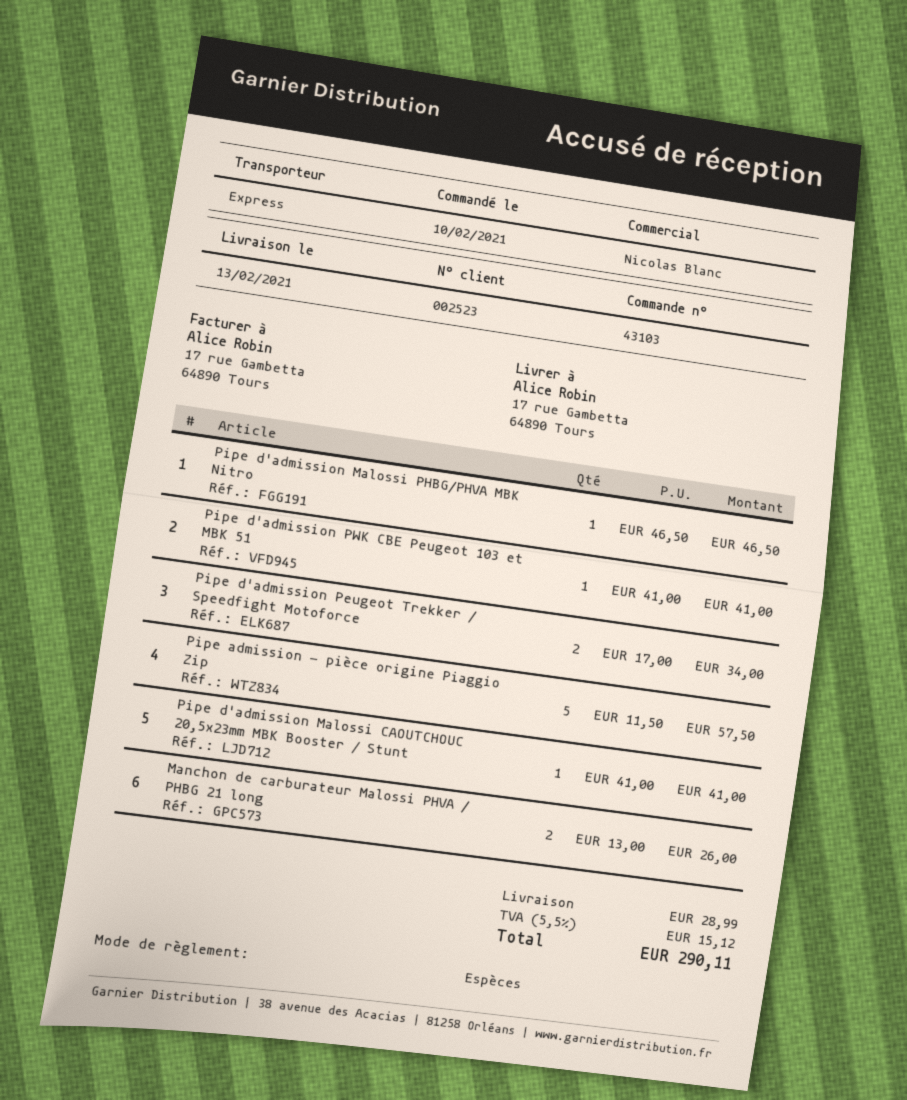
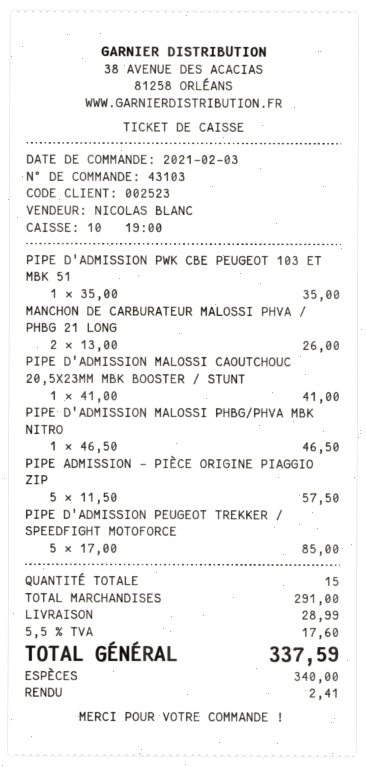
order date: 2021-02-10 -> 2021-02-03
Pipe d'admission PWK CBE Peugeot 103 et MBK 51: 1 x 41.00 = 41.00 -> 1 x 35.00 = 35.00
Pipe d'admission Peugeot Trekker / Speedfight Motoforce: 2 x 17.00 = 34.00 -> 5 x 17.00 = 85.00
tax: 5.5% = 15.12 -> 5.5% = 17.60
total: 290.11 -> 337.59

